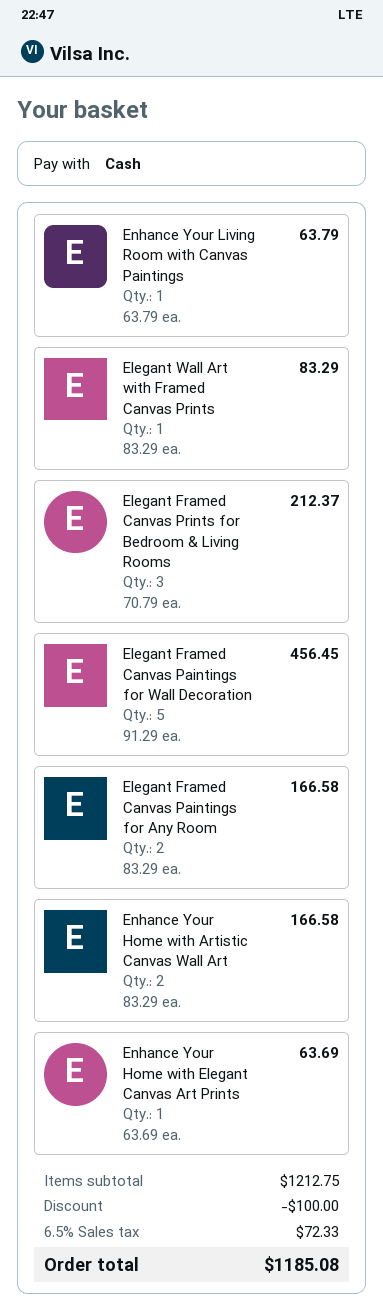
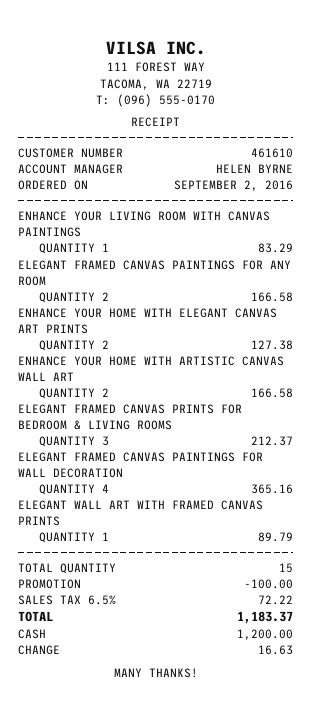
Enhance Your Living Room with Canvas Paintings: 1 for 63.79 -> 1 for 83.29
Elegant Wall Art with Framed Canvas Prints: 1 for 83.29 -> 1 for 89.79
Elegant Framed Canvas Paintings for Wall Decoration: 5 for 456.45 -> 4 for 365.16
Enhance Your Home with Elegant Canvas Art Prints: 1 for 63.69 -> 2 for 127.38
tax: 6.5% = 72.33 -> 6.5% = 72.22
total: 1185.08 -> 1183.37

